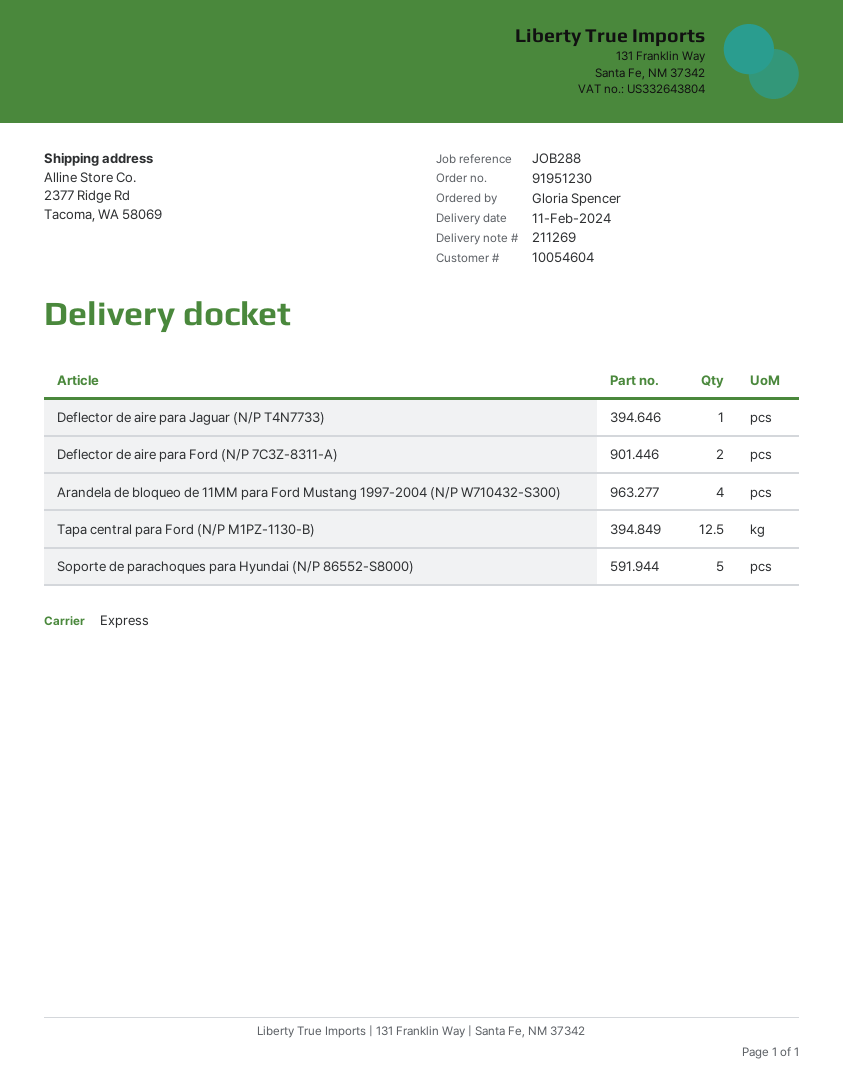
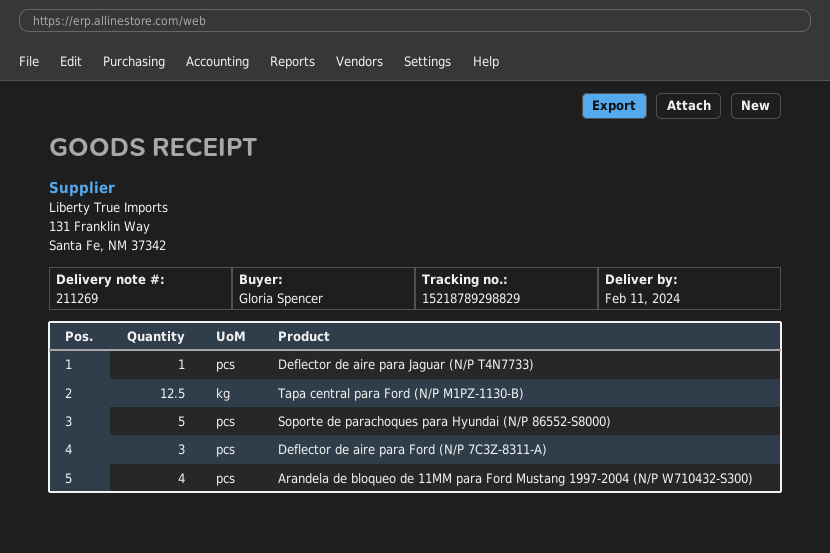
Deflector de aire para Ford (N/P 7C3Z-8311-A): 2 -> 3

